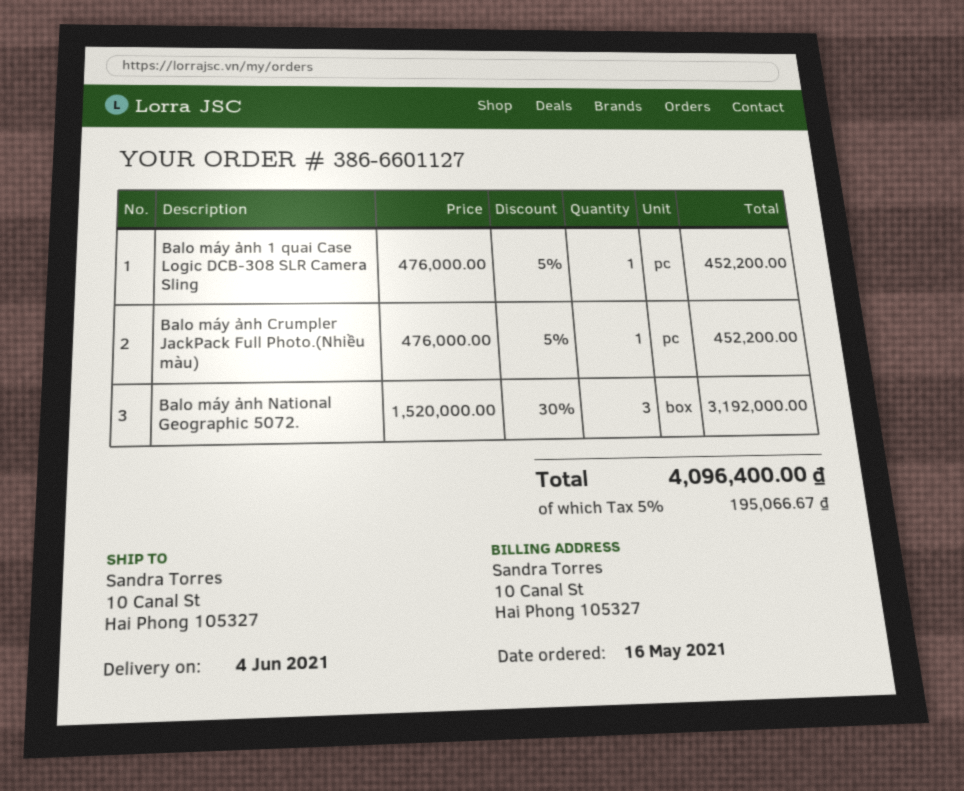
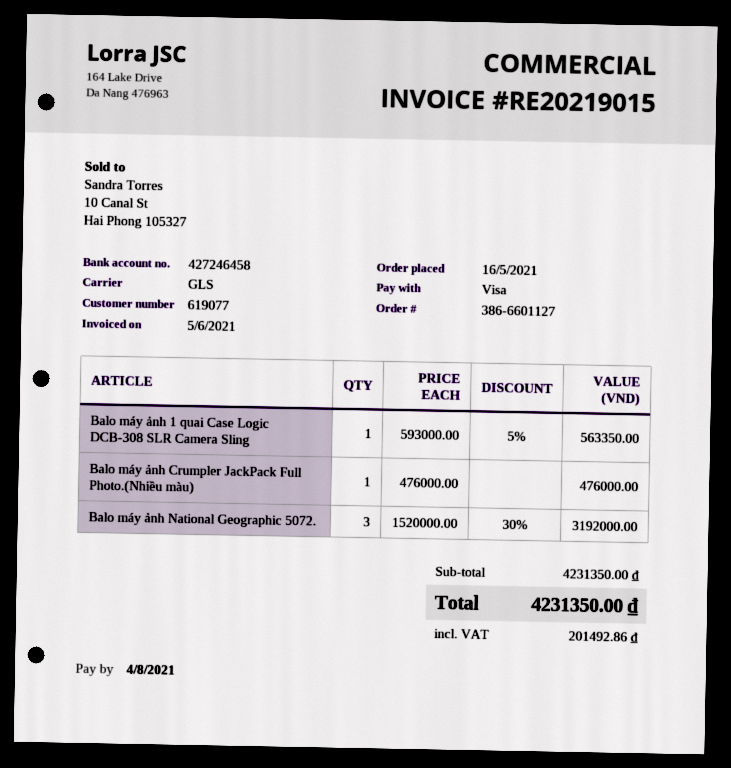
Balo máy ảnh 1 quai Case Logic DCB-308 SLR Camera Sling: 1 x 476000.00 - 5% = 452200.00 -> 1 x 593000.00 - 5% = 563350.00
Balo máy ảnh Crumpler JackPack Full Photo.(Nhiều màu): 1 x 476000.00 - 5% = 452200.00 -> 1 x 476000.00 = 476000.00
tax: 195066.67 -> 201492.86
total: 4096400.00 -> 4231350.00

